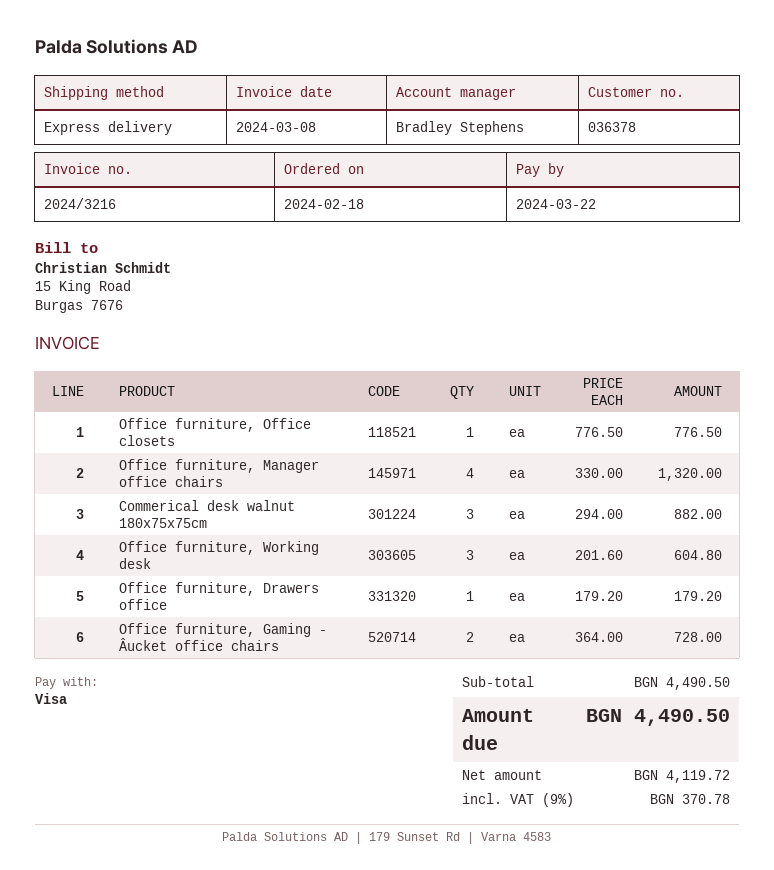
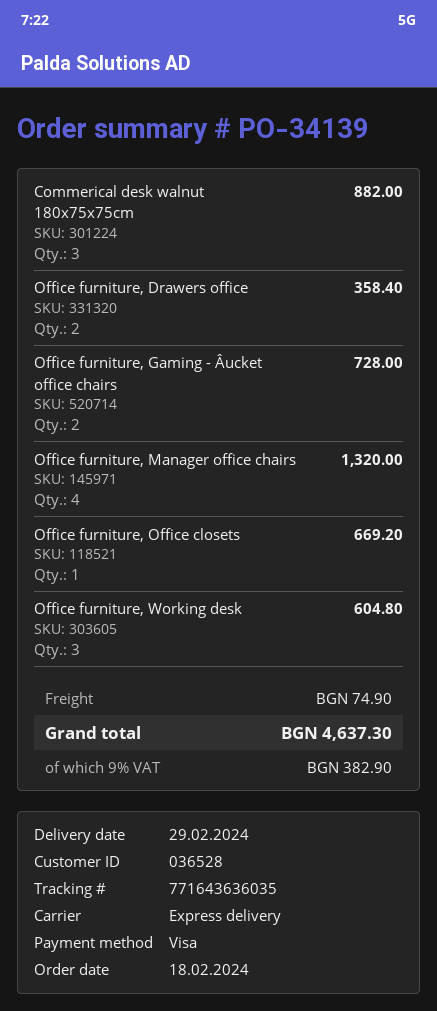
customer number: 036378 -> 036528
Office furniture, Office closets: 1 for 776.50 -> 1 for 669.20
Office furniture, Drawers office: 1 for 179.20 -> 2 for 358.40
shipping: none -> 74.90
tax: 9% = 370.78 -> 9% = 382.90
total: 4490.50 -> 4637.30

